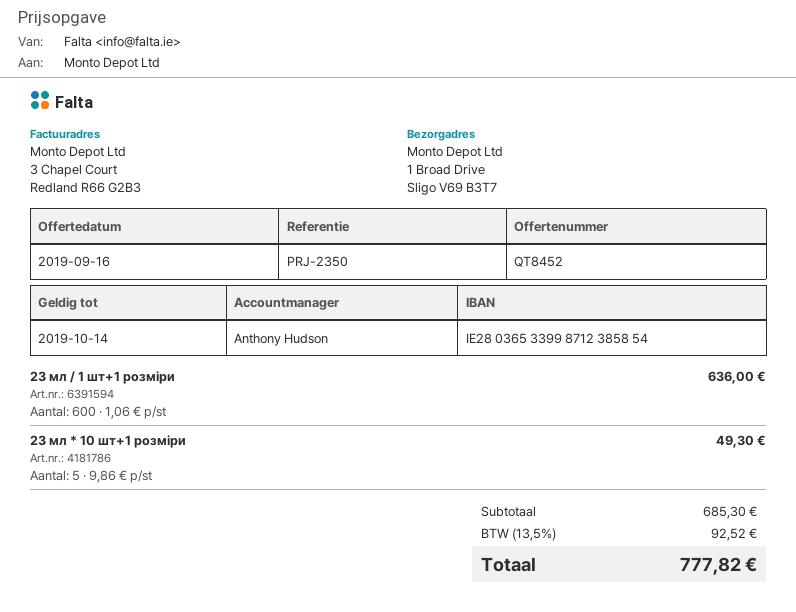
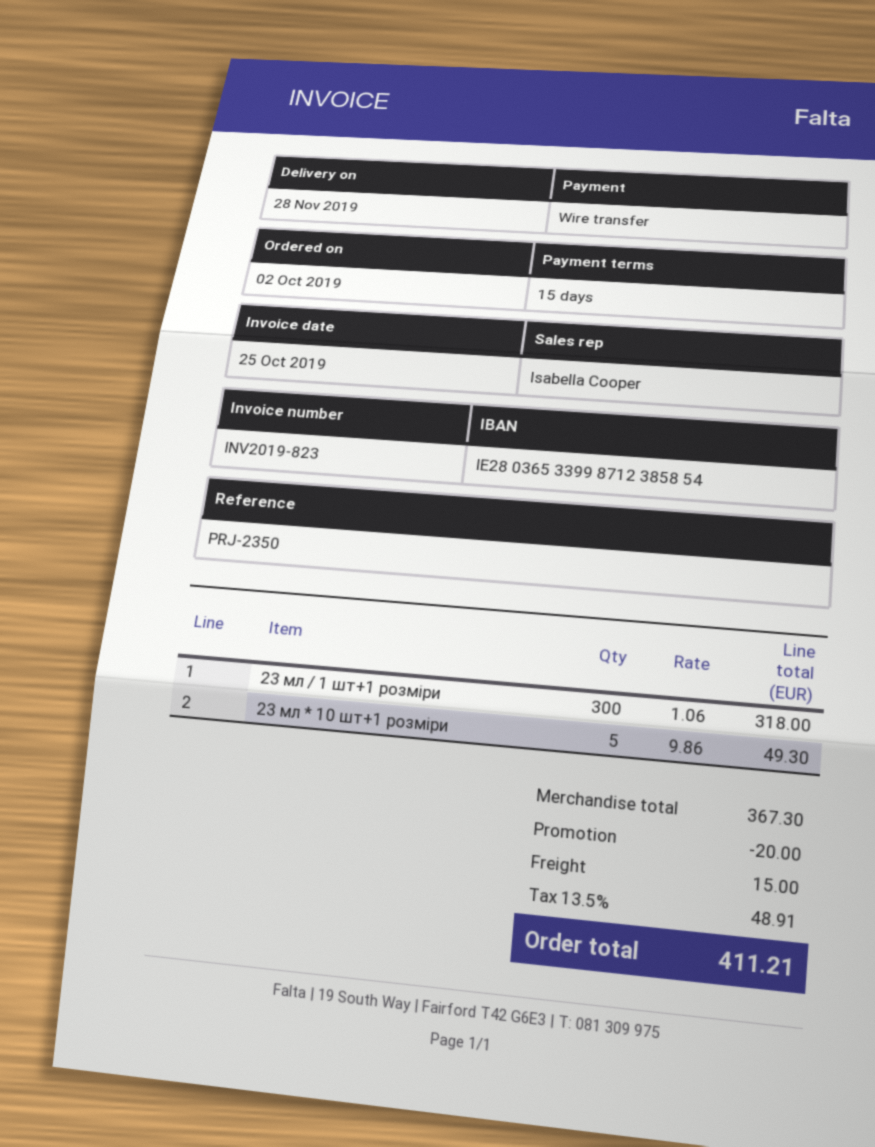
sales rep: Anthony Hudson -> Isabella Cooper
23 мл / 1 шт+1 розміри: 600 x 1.06 = 636.00 -> 300 x 1.06 = 318.00
subtotal: 685.30 -> 367.30
discount: none -> 20.00
shipping: none -> 15.00
tax: 13.5% = 92.52 -> 13.5% = 48.91
total: 777.82 -> 411.21

